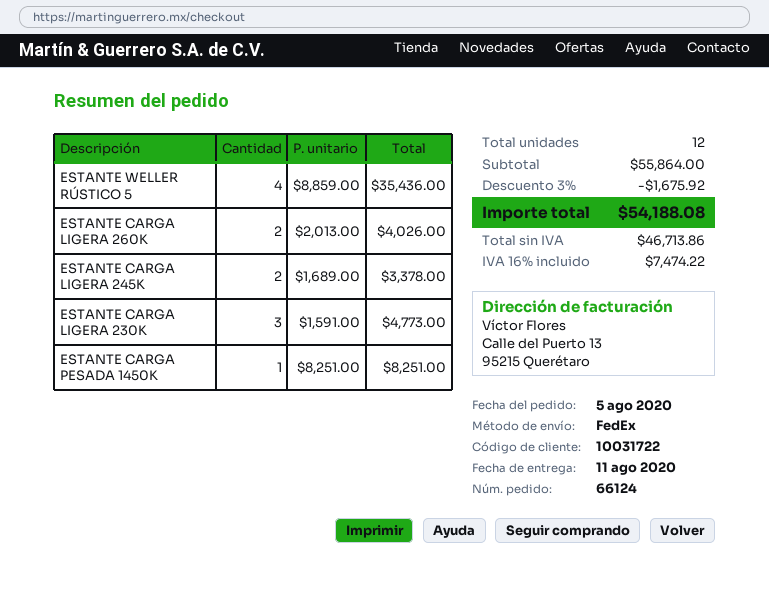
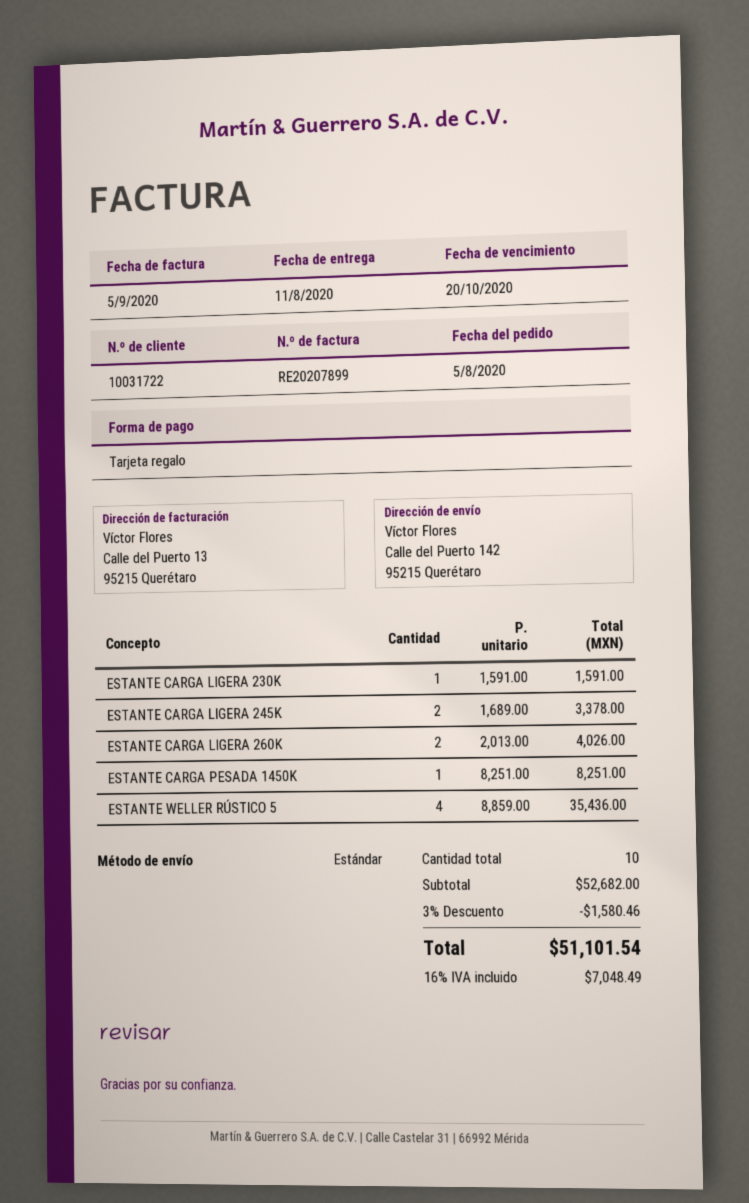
shipping method: FedEx -> standard
ESTANTE CARGA LIGERA 230K: 3 x 1591.00 = 4773.00 -> 1 x 1591.00 = 1591.00
total quantity: 12 -> 10
subtotal: 55864.00 -> 52682.00
discount: 3% = 1675.92 -> 3% = 1580.46
tax: 16% = 7474.22 -> 16% = 7048.49
total: 54188.08 -> 51101.54

